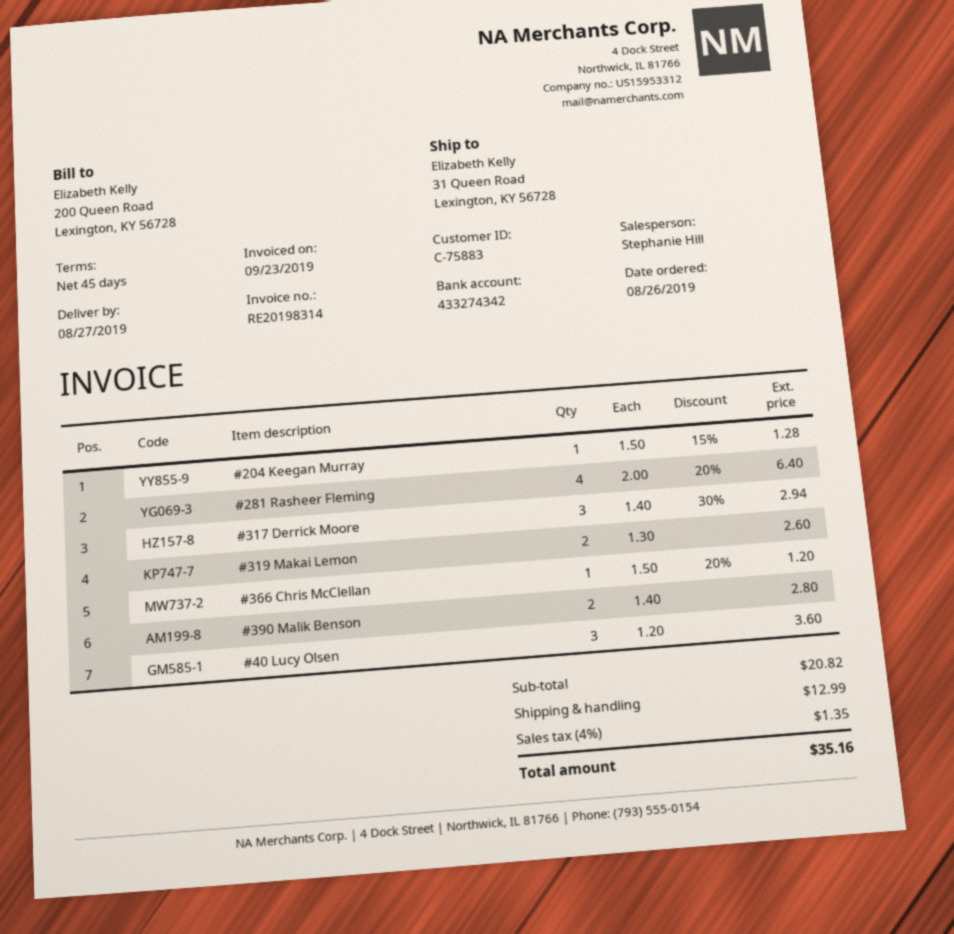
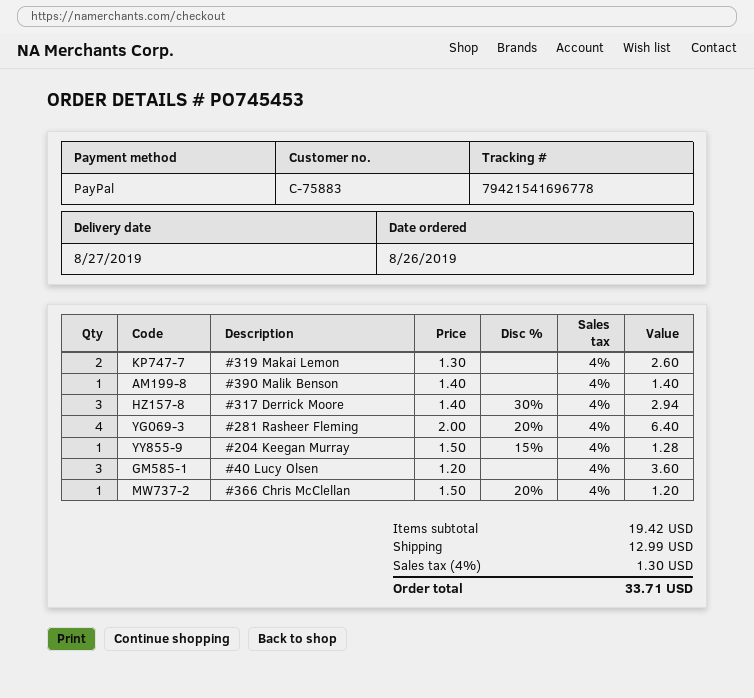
#390 Malik Benson: 2 x 1.40 = 2.80 -> 1 x 1.40 = 1.40
subtotal: 20.82 -> 19.42
tax: 4% = 1.35 -> 4% = 1.30
total: 35.16 -> 33.71

